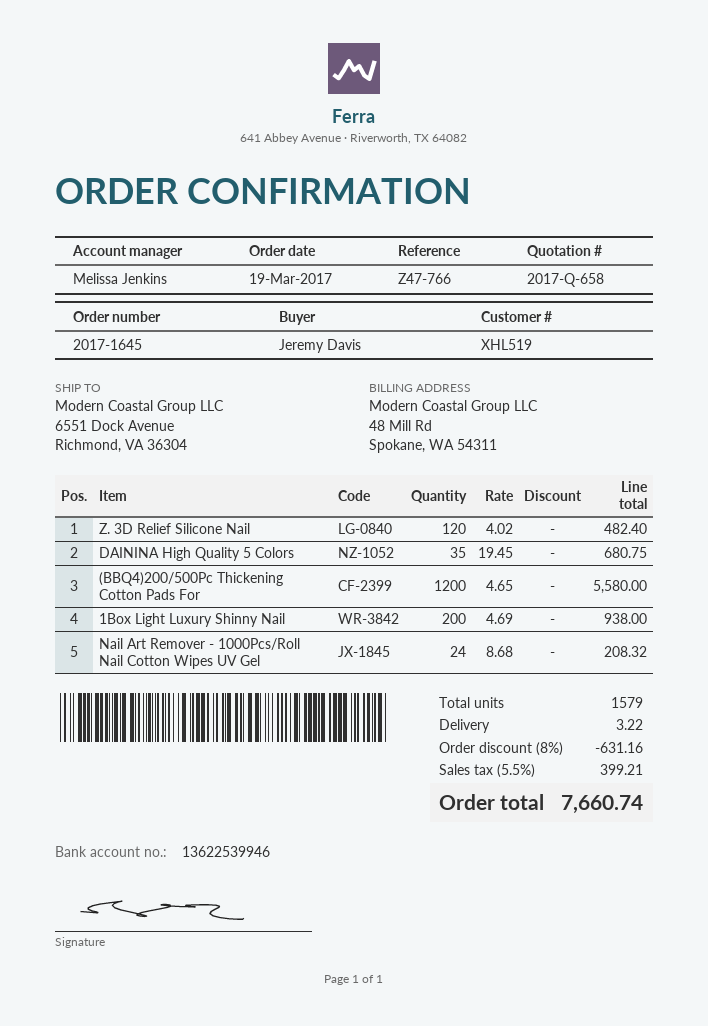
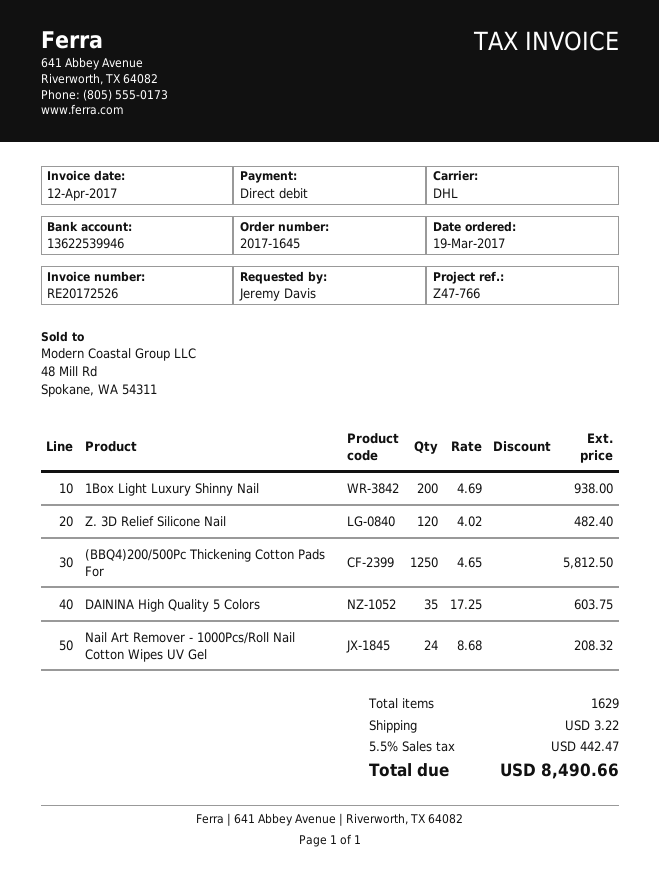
DAININA High Quality 5 Colors: 35 x 19.45 = 680.75 -> 35 x 17.25 = 603.75
(BBQ4)200/500Pc Thickening Cotton Pads For: 1200 x 4.65 = 5580.00 -> 1250 x 4.65 = 5812.50
total quantity: 1579 -> 1629
discount: 8% = 631.16 -> none
tax: 5.5% = 399.21 -> 5.5% = 442.47
total: 7660.74 -> 8490.66

